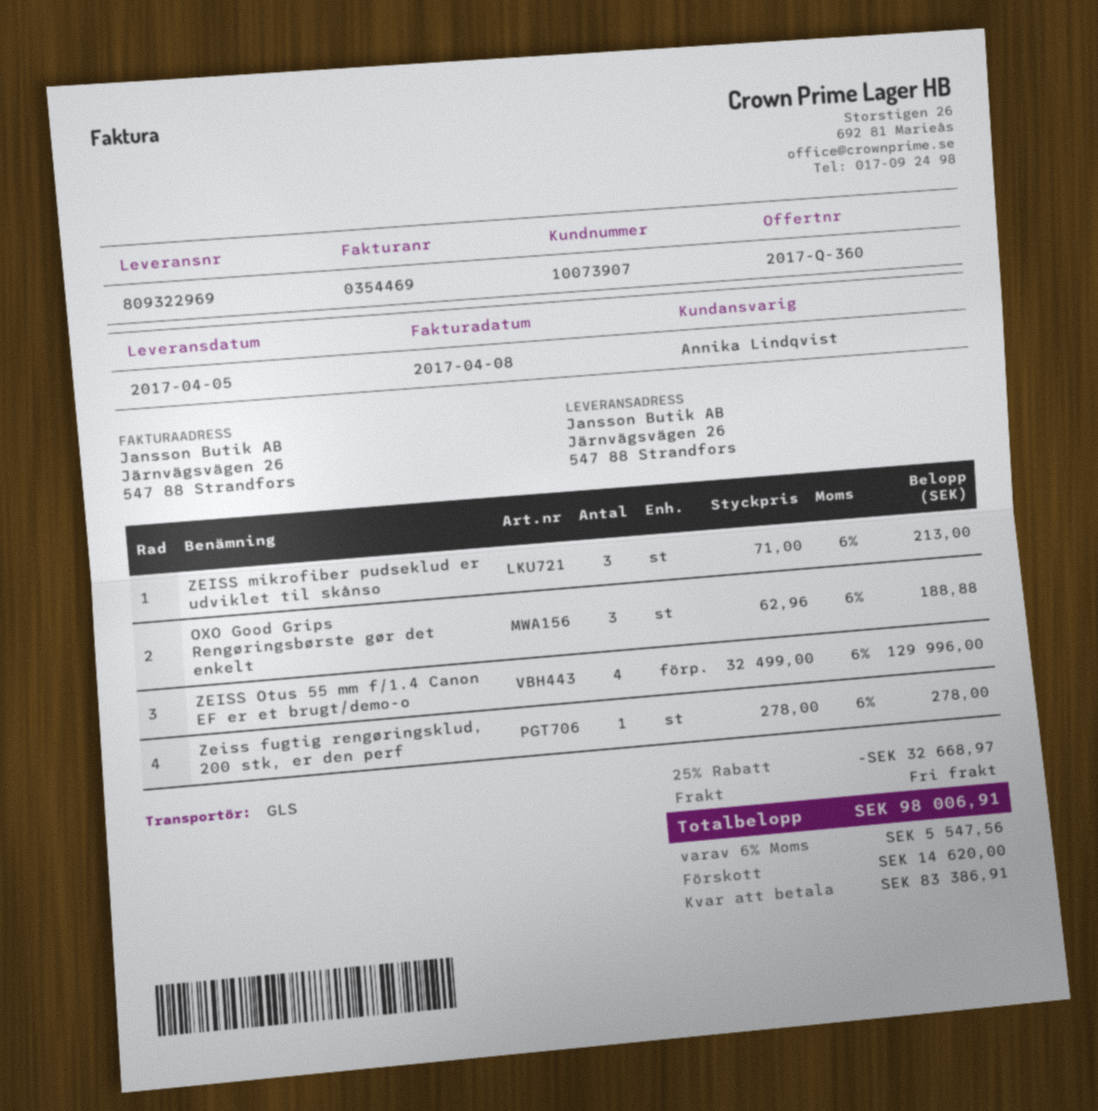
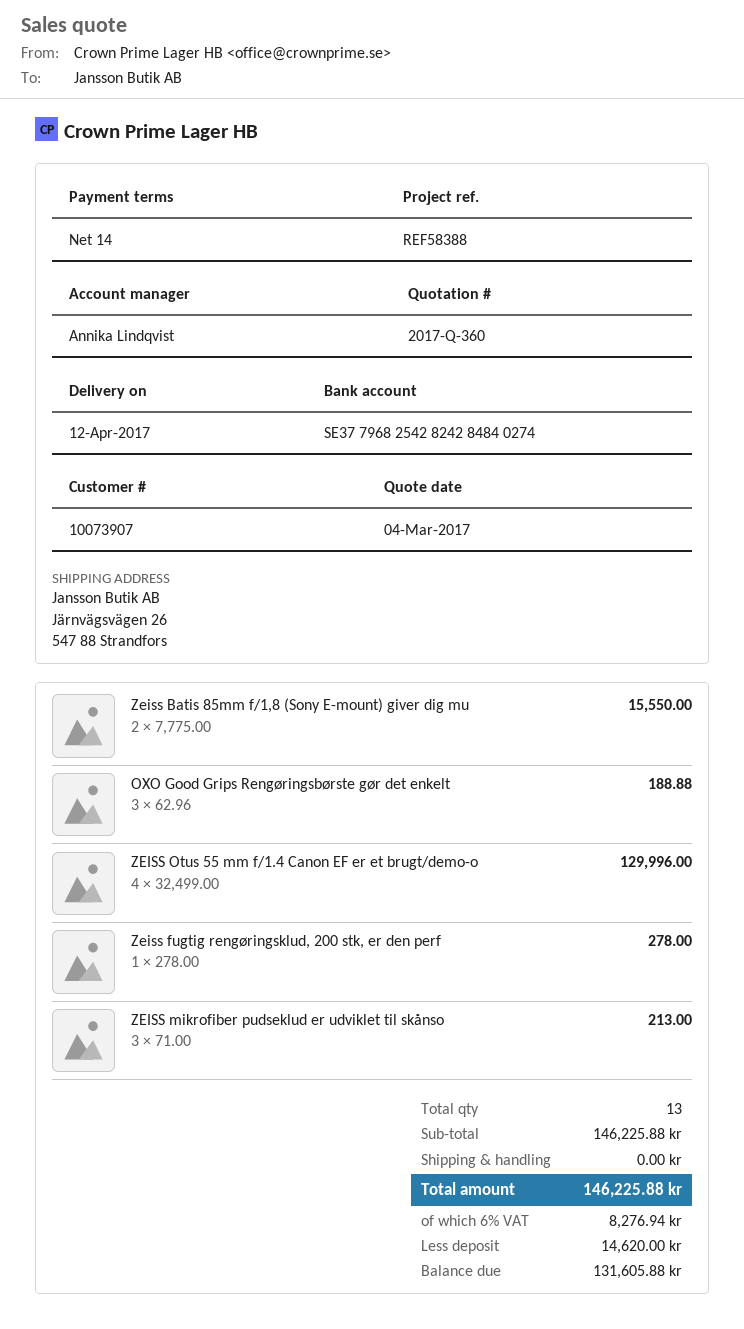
delivery date: 2017-04-05 -> 2017-04-12
Zeiss Batis 85mm f/1,8 (Sony E-mount) giver dig mu: none -> 2 x 7775.00 = 15550.00
discount: 25% = 32668.97 -> none
tax: 6% = 5547.56 -> 6% = 8276.94
total: 98006.91 -> 146225.88
balance: 83386.91 -> 131605.88

